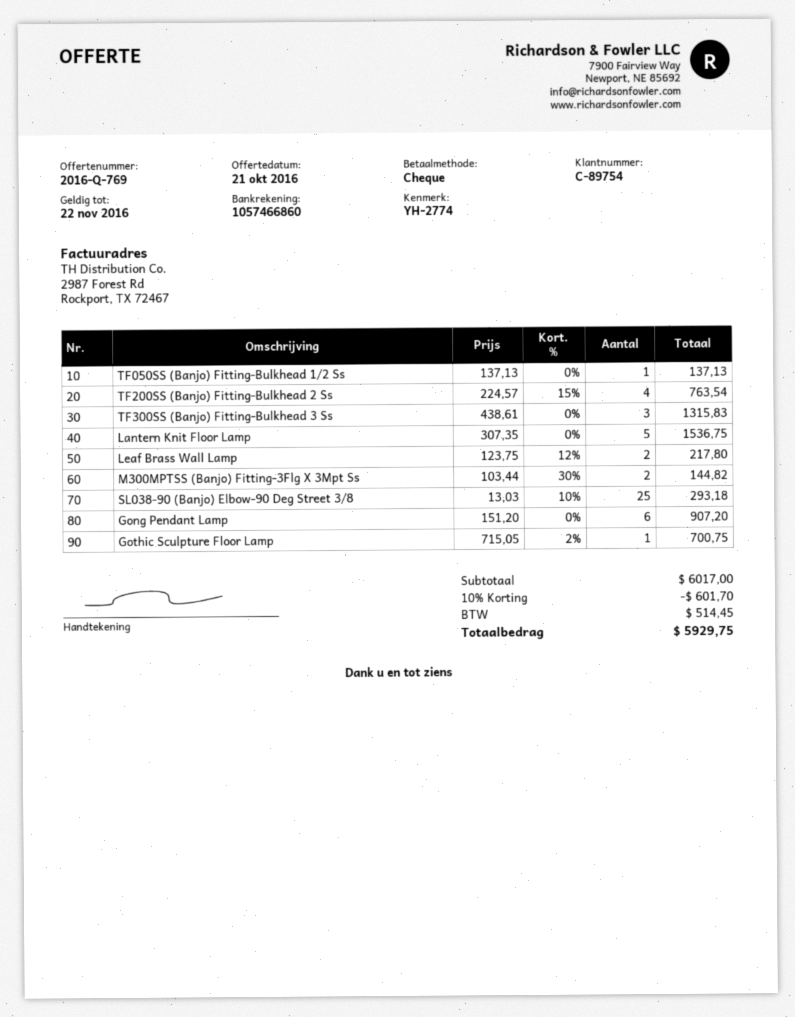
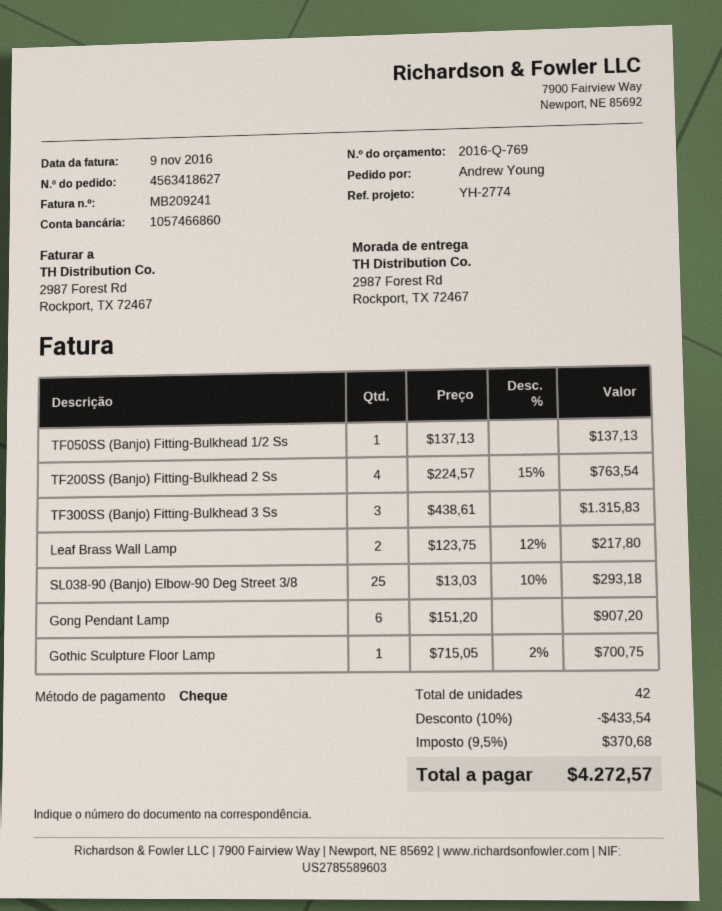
Lantern Knit Floor Lamp: 5 x 307.35 = 1536.75 -> none
M300MPTSS (Banjo) Fitting-3Flg X 3Mpt Ss: 2 x 103.44 - 30% = 144.82 -> none
discount: 10% = 601.70 -> 10% = 433.54
tax: 514.45 -> 370.68
total: 5929.75 -> 4272.57

